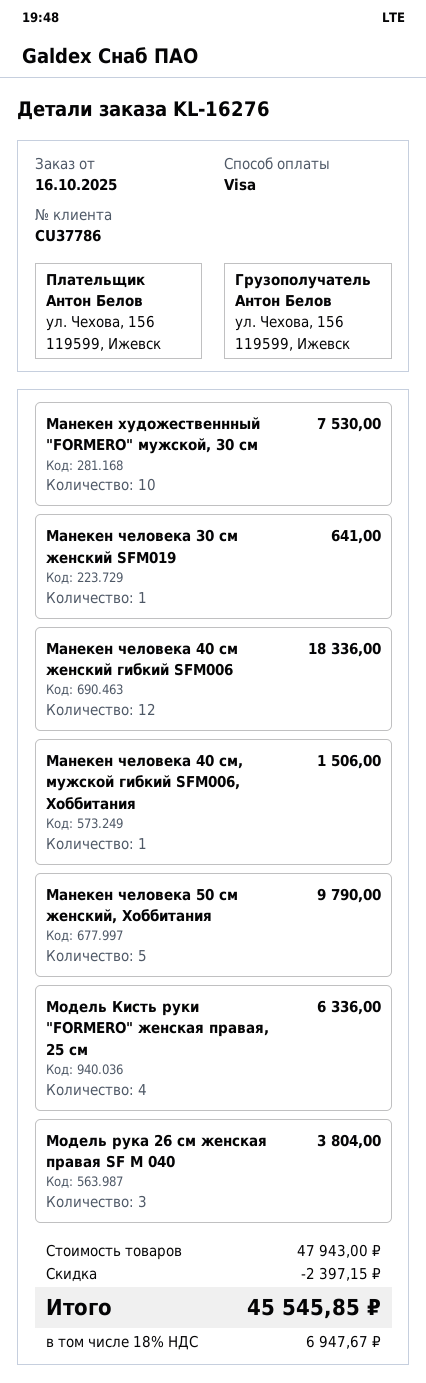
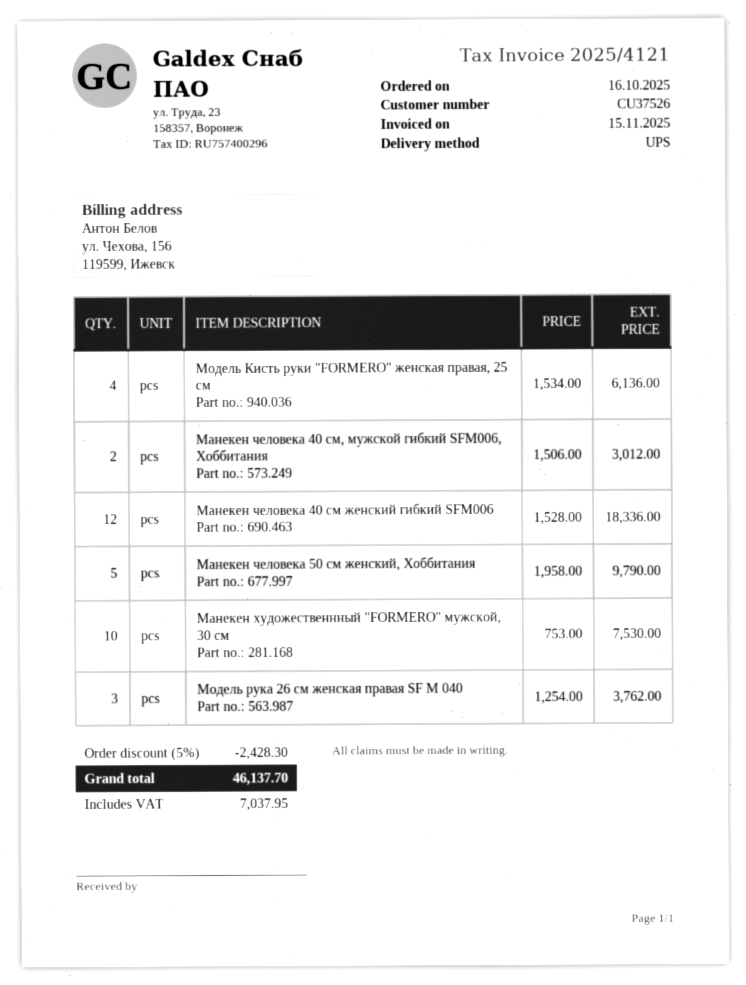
customer number: CU37786 -> CU37526
Манекен человека 30 см женский SFM019: 1 for 641.00 -> none
Манекен человека 40 см, мужской гибкий SFM006, Хоббитания: 1 for 1506.00 -> 2 for 3012.00
Модель Кисть руки "FORMERO" женская правая, 25 см: 4 for 6336.00 -> 4 for 6136.00
Модель рука 26 см женская правая SF M 040: 3 for 3804.00 -> 3 for 3762.00
discount: 2397.15 -> 2428.30
tax: 6947.67 -> 7037.95
total: 45545.85 -> 46137.70

